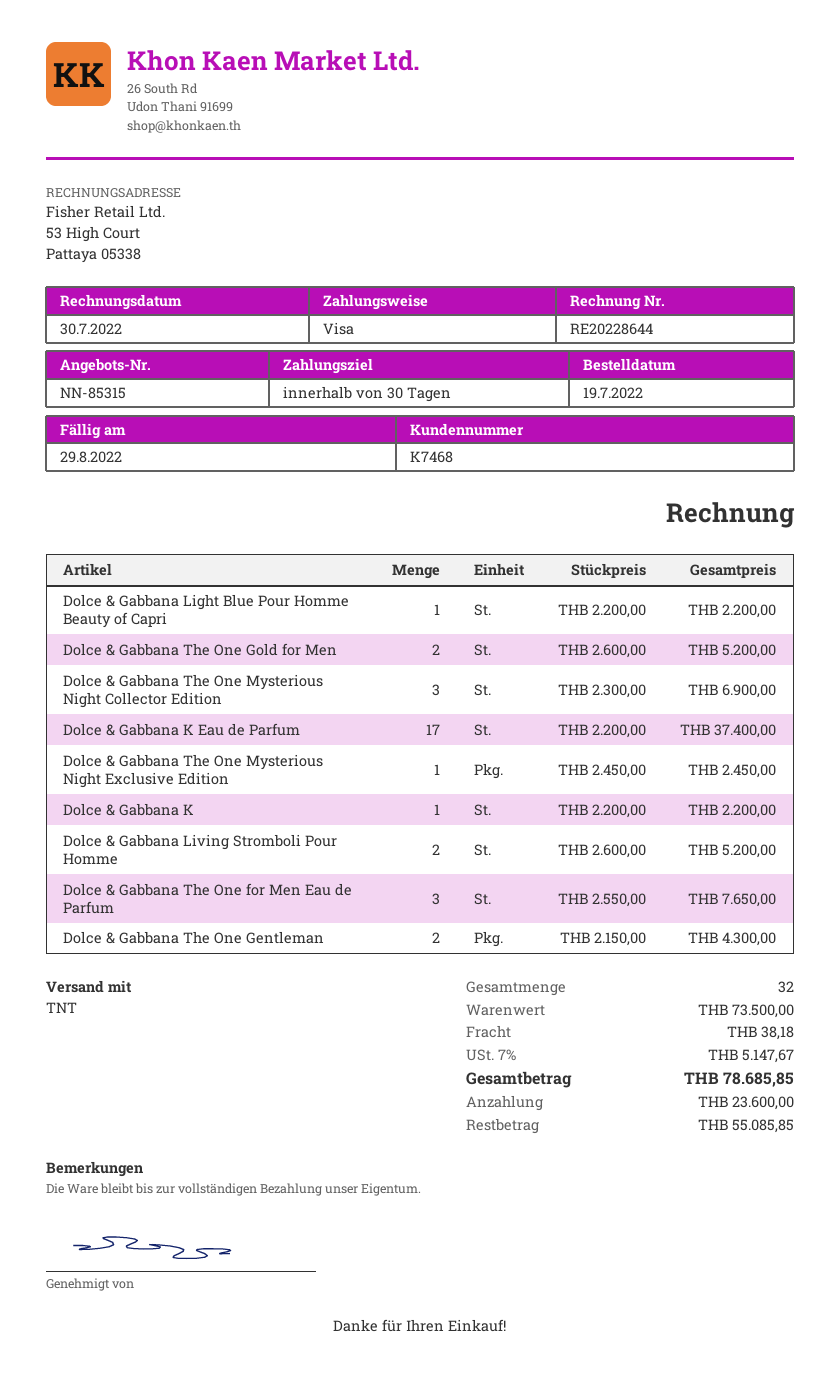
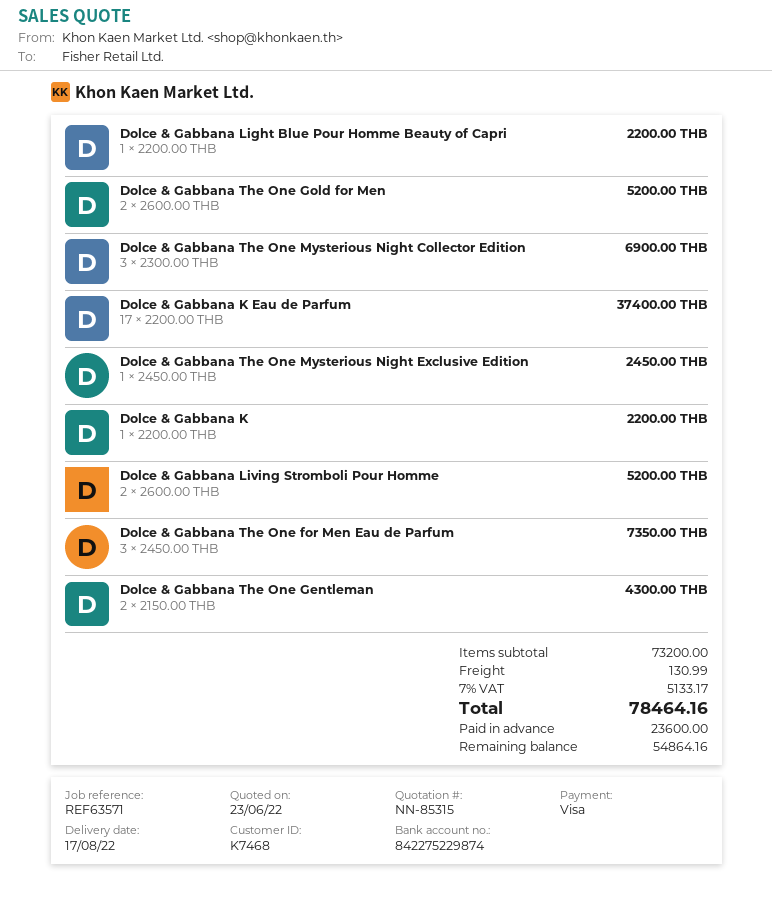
Dolce & Gabbana The One for Men Eau de Parfum: 3 x 2550.00 = 7650.00 -> 3 x 2450.00 = 7350.00
subtotal: 73500.00 -> 73200.00
shipping: 38.18 -> 130.99
tax: 7% = 5147.67 -> 7% = 5133.17
total: 78685.85 -> 78464.16
balance: 55085.85 -> 54864.16

